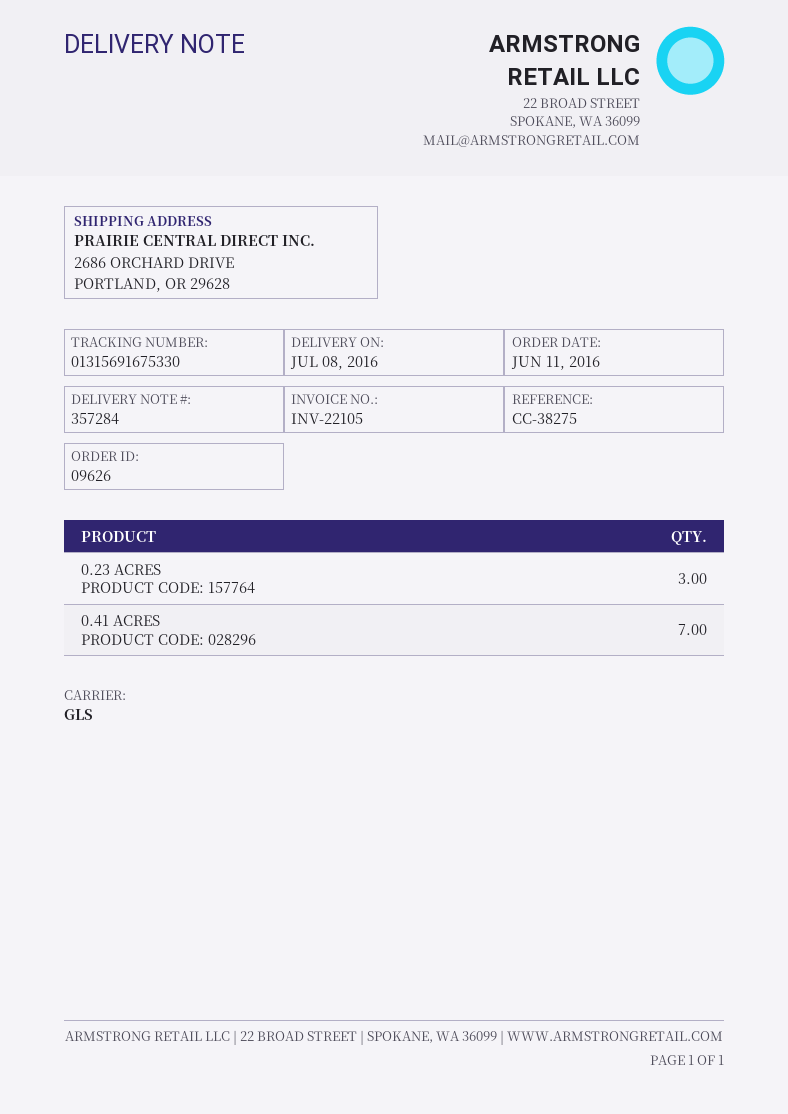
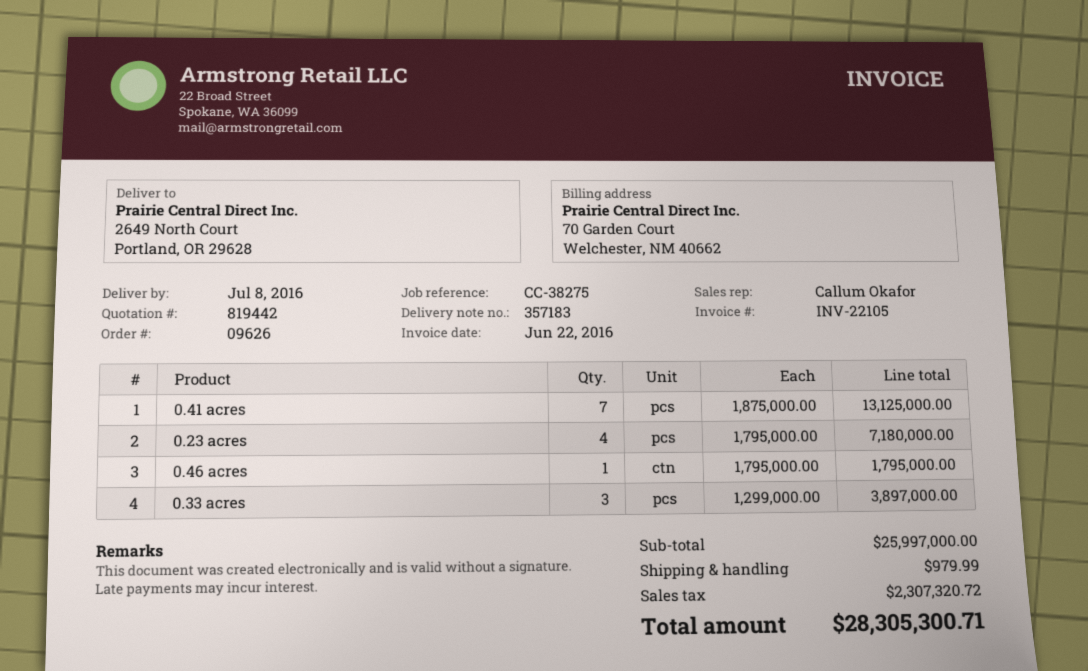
delivery note number: 357284 -> 357183
ship to: 2686 ORCHARD DRIVE, PORTLAND, OR 29628 -> 2649 North Court, Portland, OR 29628
0.23 ACRES: 3 -> 4
0.46 acres: none -> 1
0.33 acres: none -> 3

